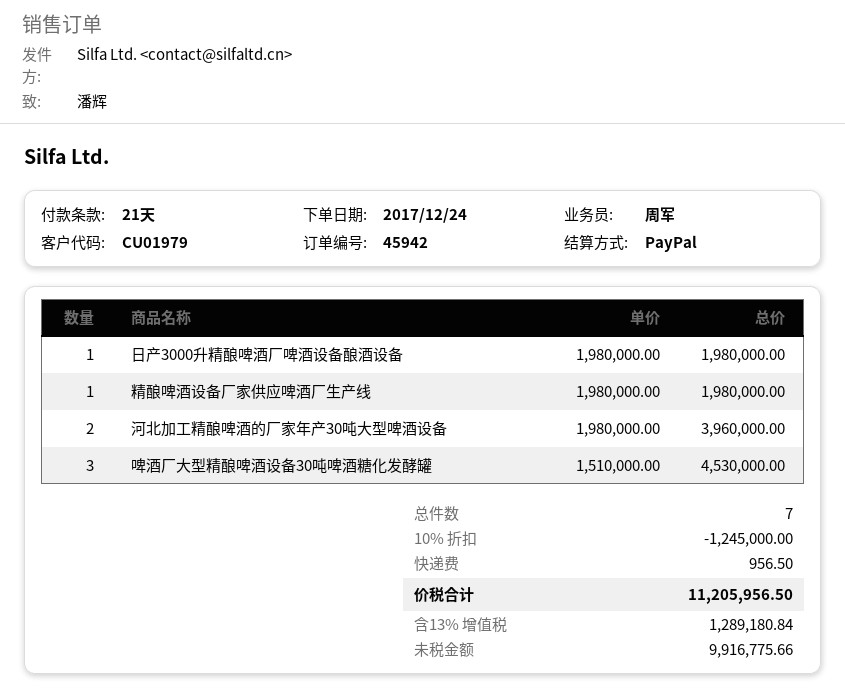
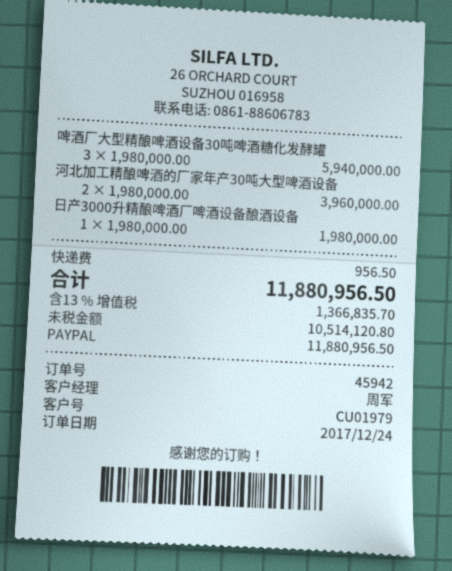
精酿啤酒设备厂家供应啤酒厂生产线: 1 x 1980000.00 = 1980000.00 -> none
啤酒厂大型精酿啤酒设备30吨啤酒糖化发酵罐: 3 x 1510000.00 = 4530000.00 -> 3 x 1980000.00 = 5940000.00
discount: 10% = 1245000.00 -> none
net: 9916775.66 -> 10514120.80
tax: 13% = 1289180.84 -> 13% = 1366835.70
total: 11205956.50 -> 11880956.50

